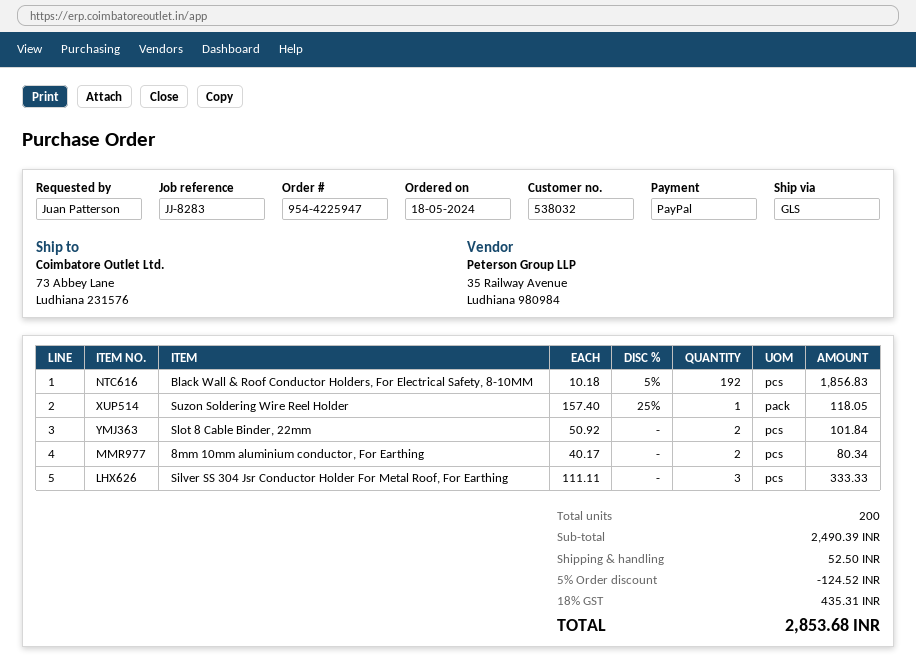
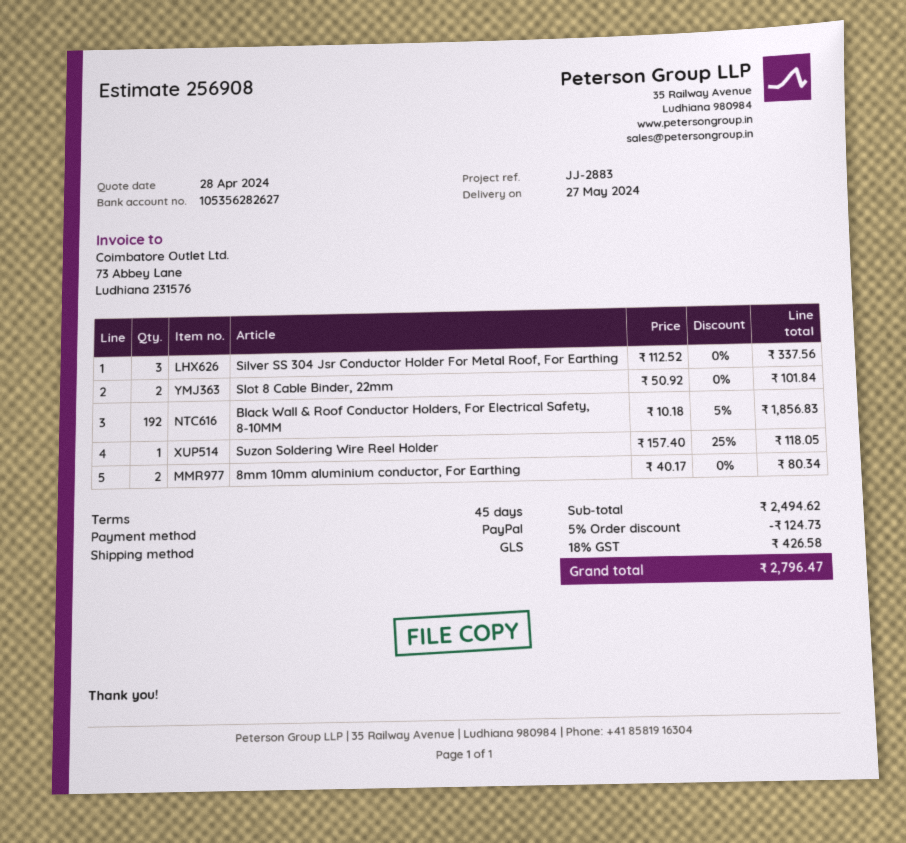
reference: JJ-8283 -> JJ-2883
Silver SS 304 Jsr Conductor Holder For Metal Roof, For Earthing: 3 x 111.11 = 333.33 -> 3 x 112.52 = 337.56
subtotal: 2490.39 -> 2494.62
discount: 5% = 124.52 -> 5% = 124.73
shipping: 52.50 -> none
tax: 18% = 435.31 -> 18% = 426.58
total: 2853.68 -> 2796.47

